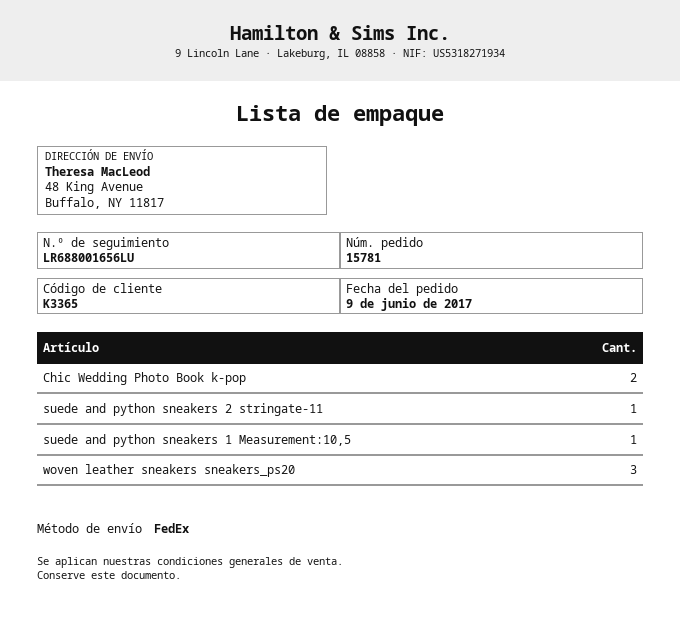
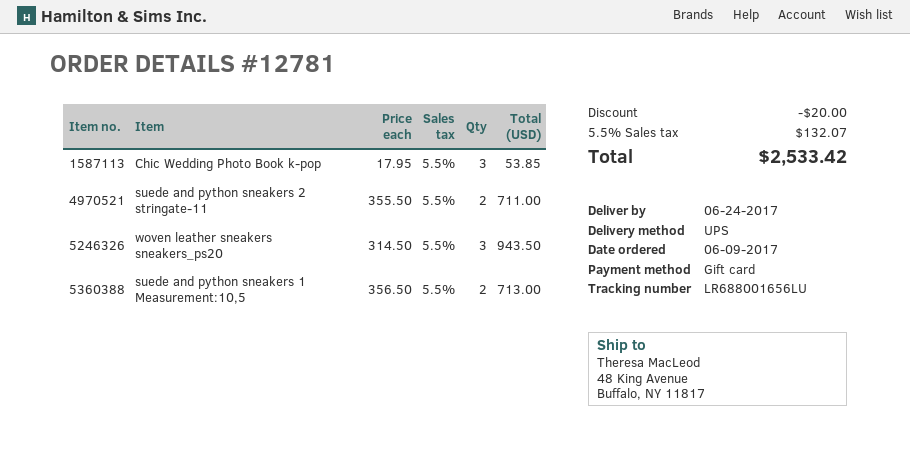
order number: 15781 -> 12781
shipping method: FedEx -> UPS
Chic Wedding Photo Book k-pop: 2 -> 3
suede and python sneakers 2 stringate-11: 1 -> 2
suede and python sneakers 1 Measurement:10,5: 1 -> 2

